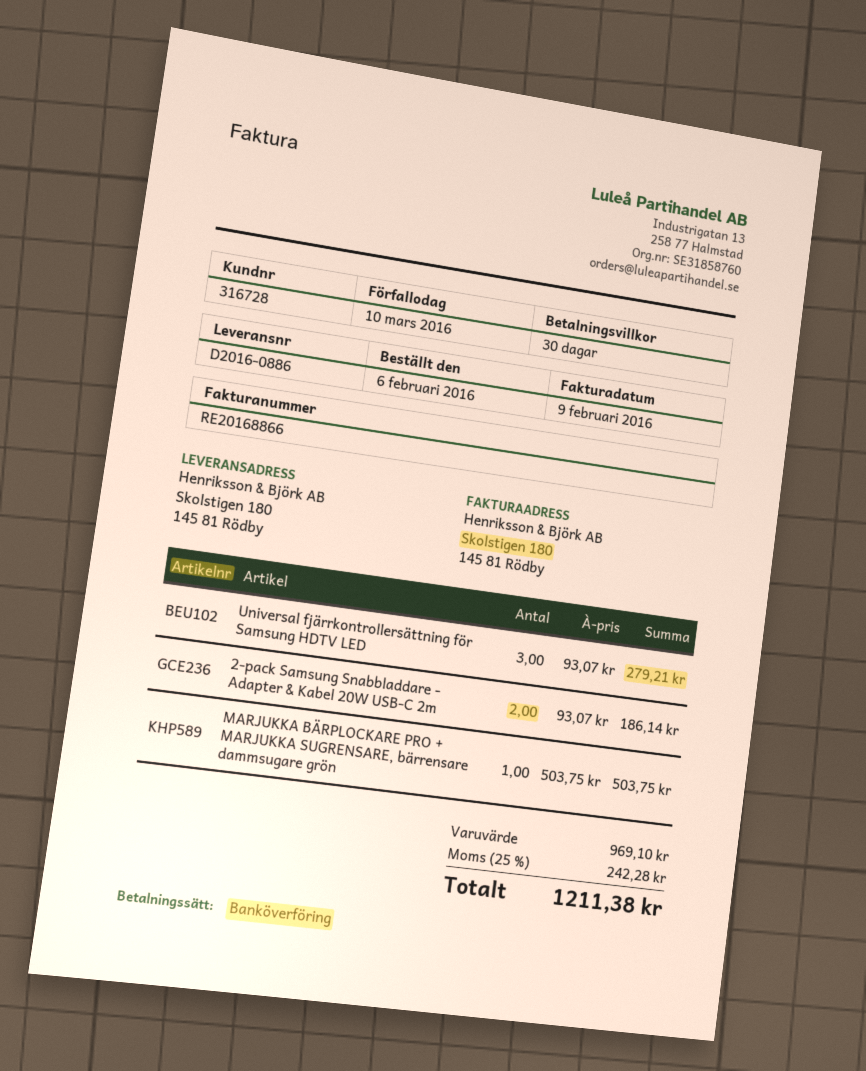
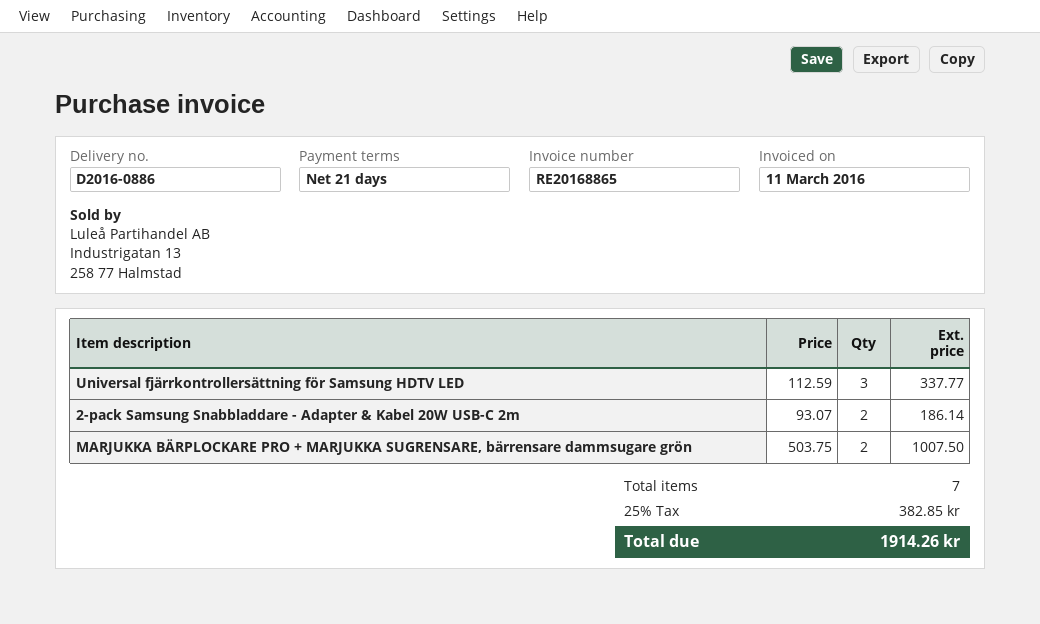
invoice number: RE20168866 -> RE20168865
invoice date: 2016-02-09 -> 2016-03-11
payment terms: 30 days -> 21 days
Universal fjärrkontrollersättning för Samsung HDTV LED: 3 x 93.07 = 279.21 -> 3 x 112.59 = 337.77
MARJUKKA BÄRPLOCKARE PRO + MARJUKKA SUGRENSARE, bärrensare dammsugare grön: 1 x 503.75 = 503.75 -> 2 x 503.75 = 1007.50
tax: 25% = 242.28 -> 25% = 382.85
total: 1211.38 -> 1914.26

